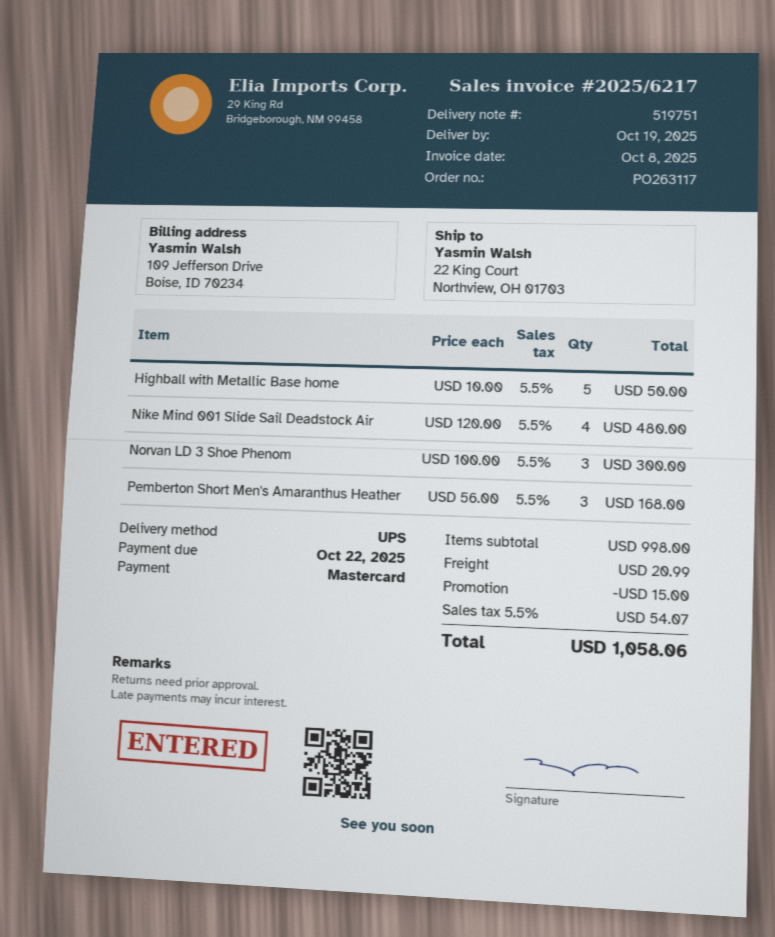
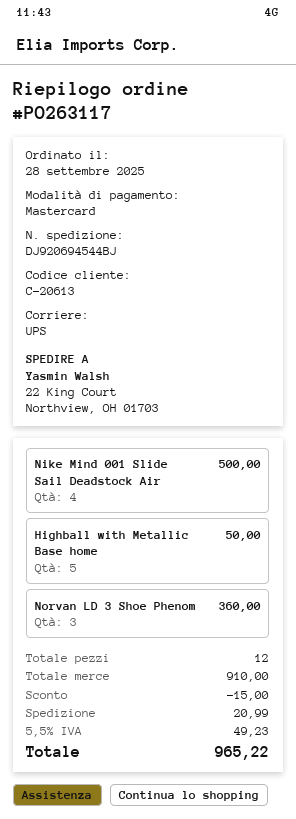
Nike Mind 001 Slide Sail Deadstock Air: 4 for 480.00 -> 4 for 500.00
Norvan LD 3 Shoe Phenom: 3 for 300.00 -> 3 for 360.00
Pemberton Short Men's Amaranthus Heather: 3 for 168.00 -> none
subtotal: 998.00 -> 910.00
tax: 5.5% = 54.07 -> 5.5% = 49.23
total: 1058.06 -> 965.22

